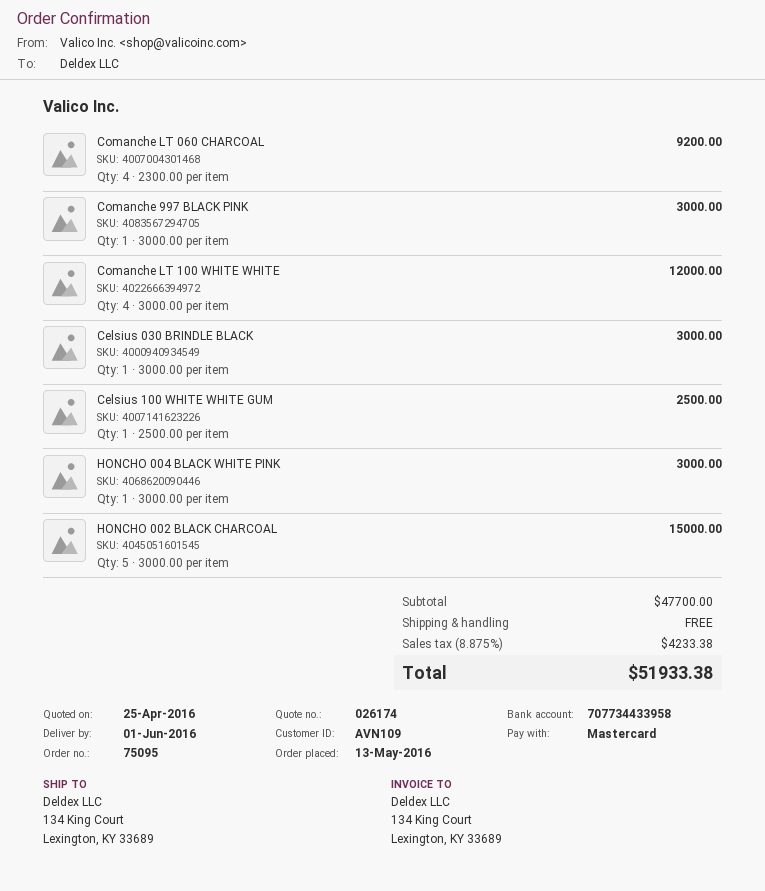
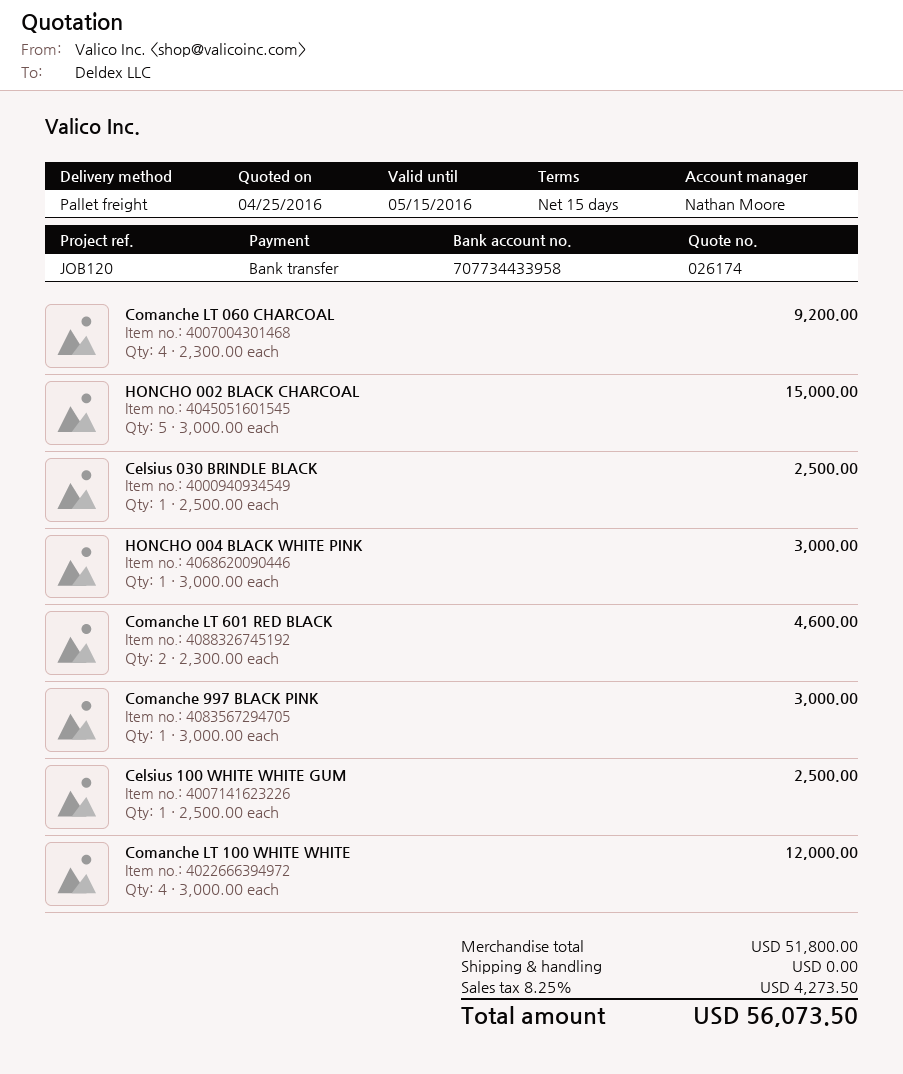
payment method: Mastercard -> bank transfer
Celsius 030 BRINDLE BLACK: 1 x 3000.00 = 3000.00 -> 1 x 2500.00 = 2500.00
Comanche LT 601 RED BLACK: none -> 2 x 2300.00 = 4600.00
subtotal: 47700.00 -> 51800.00
tax: 8.875% = 4233.38 -> 8.25% = 4273.50
total: 51933.38 -> 56073.50

